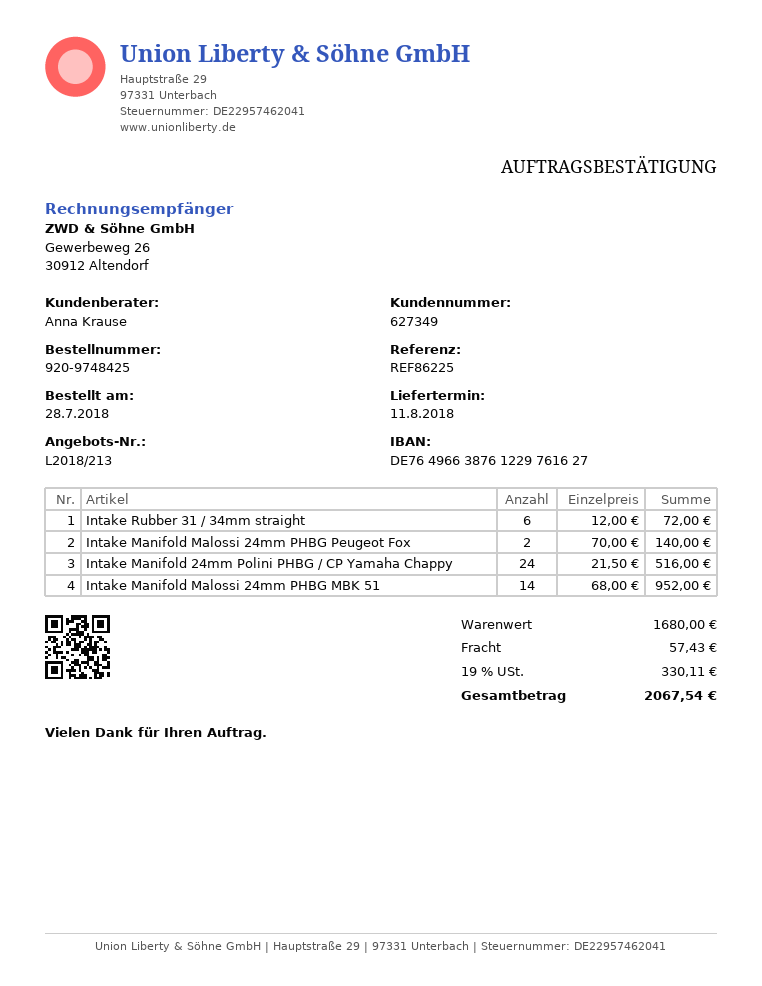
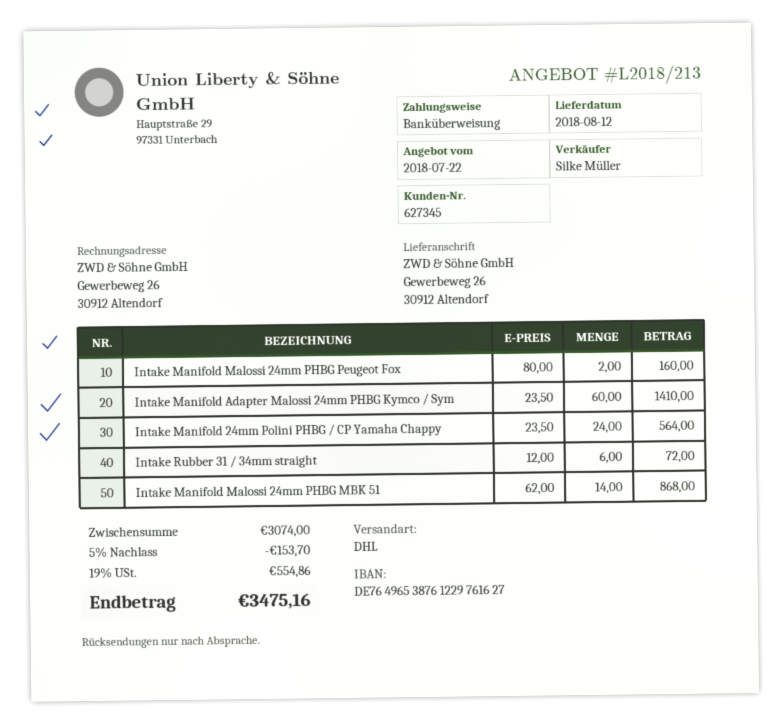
delivery date: 2018-08-11 -> 2018-08-12
customer number: 627349 -> 627345
sales rep: Anna Krause -> Silke Müller
bank account: DE76496638761229761627 -> DE76496538761229761627
Intake Manifold Malossi 24mm PHBG Peugeot Fox: 2 x 70.00 = 140.00 -> 2 x 80.00 = 160.00
Intake Manifold 24mm Polini PHBG / CP Yamaha Chappy: 24 x 21.50 = 516.00 -> 24 x 23.50 = 564.00
Intake Manifold Malossi 24mm PHBG MBK 51: 14 x 68.00 = 952.00 -> 14 x 62.00 = 868.00
Intake Manifold Adapter Malossi 24mm PHBG Kymco / Sym: none -> 60 x 23.50 = 1410.00
subtotal: 1680.00 -> 3074.00
discount: none -> 5% = 153.70
shipping: 57.43 -> none
tax: 19% = 330.11 -> 19% = 554.86
total: 2067.54 -> 3475.16

